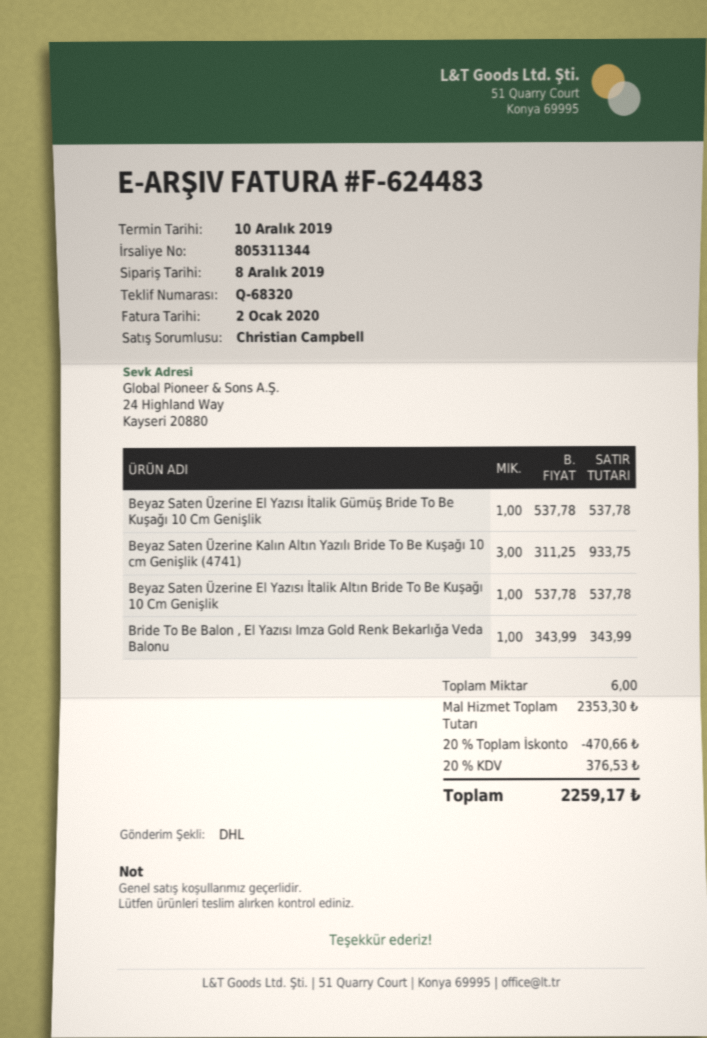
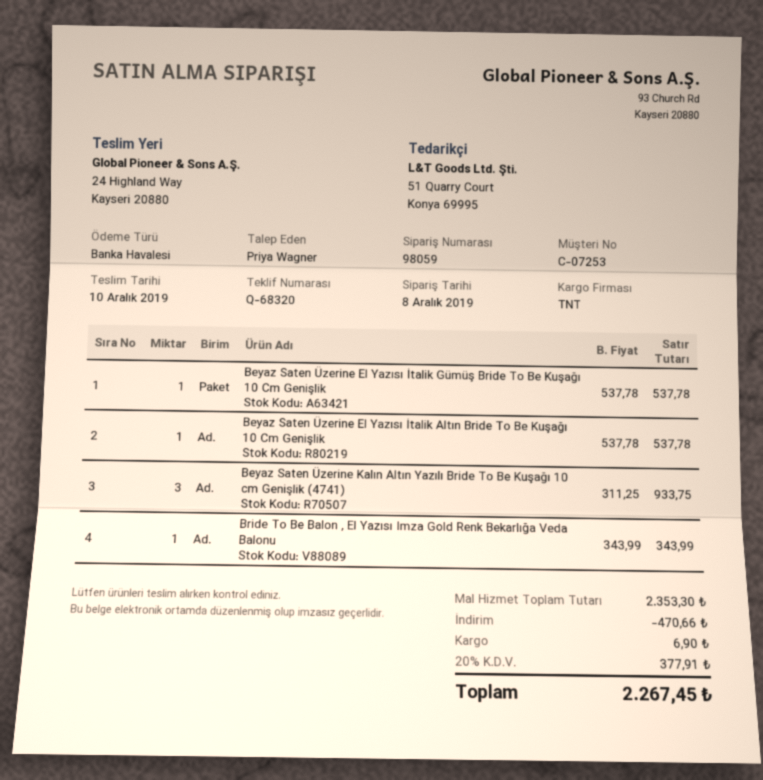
shipping method: DHL -> TNT
shipping: none -> 6.90
tax: 20% = 376.53 -> 20% = 377.91
total: 2259.17 -> 2267.45

